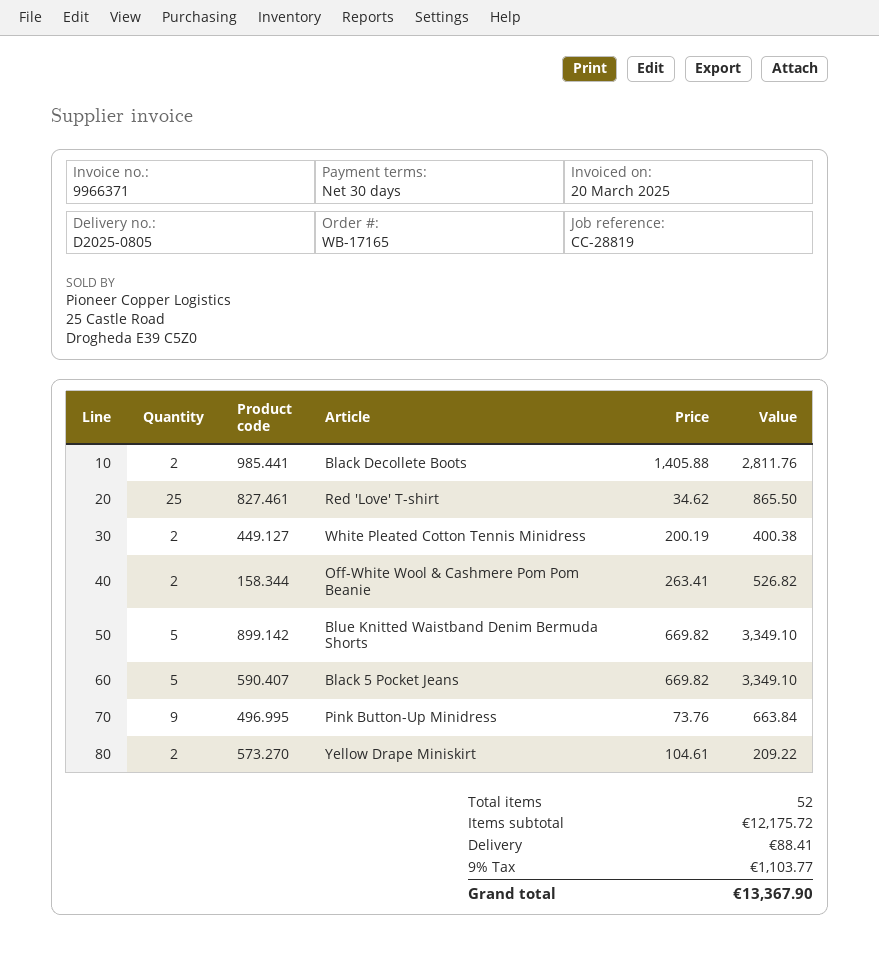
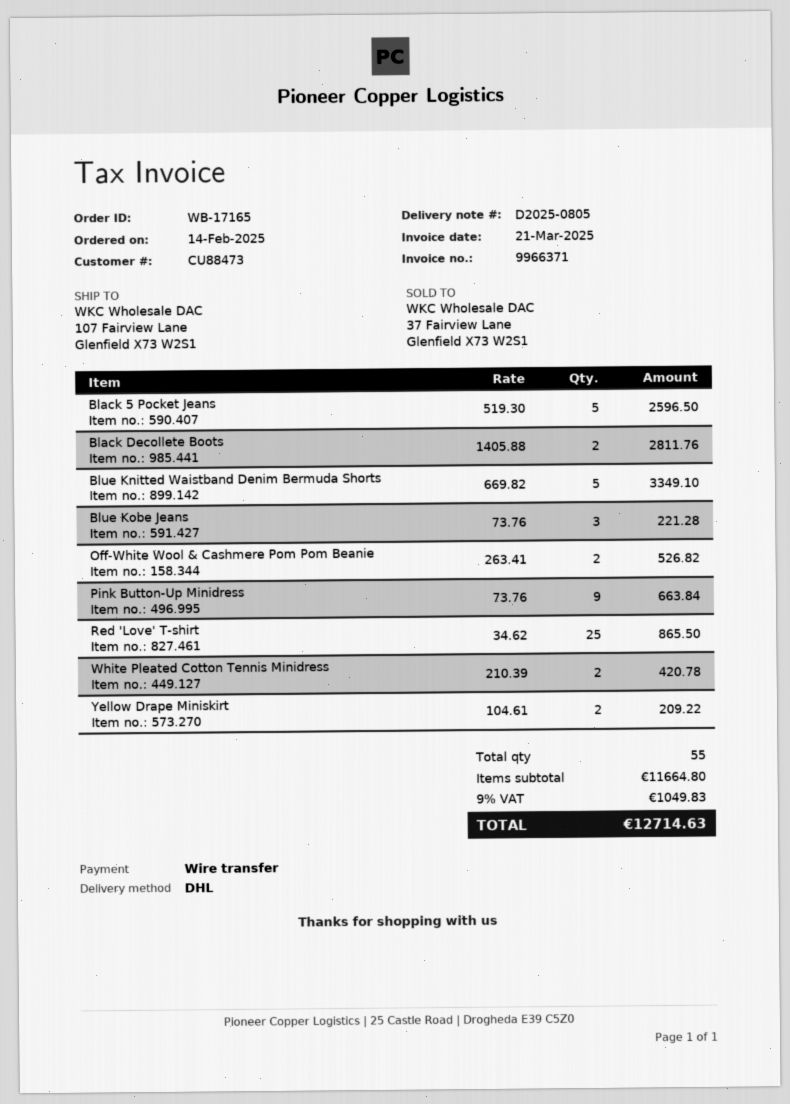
invoice date: 2025-03-20 -> 2025-03-21
White Pleated Cotton Tennis Minidress: 2 x 200.19 = 400.38 -> 2 x 210.39 = 420.78
Black 5 Pocket Jeans: 5 x 669.82 = 3349.10 -> 5 x 519.30 = 2596.50
Blue Kobe Jeans: none -> 3 x 73.76 = 221.28
total quantity: 52 -> 55
subtotal: 12175.72 -> 11664.80
shipping: 88.41 -> none
tax: 9% = 1103.77 -> 9% = 1049.83
total: 13367.90 -> 12714.63

